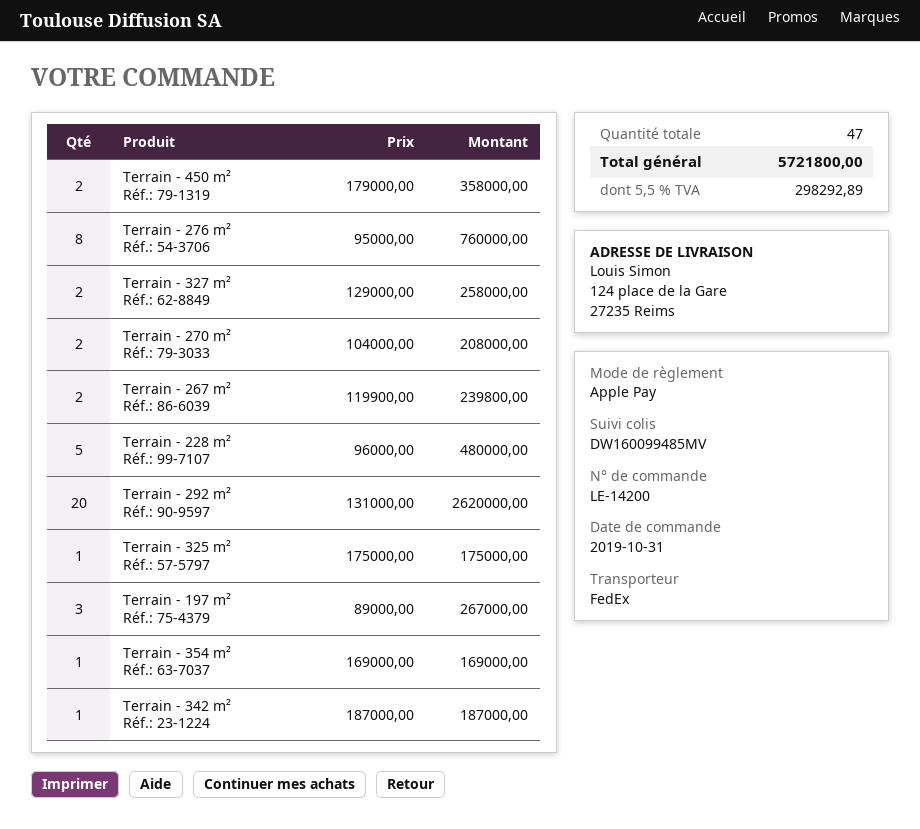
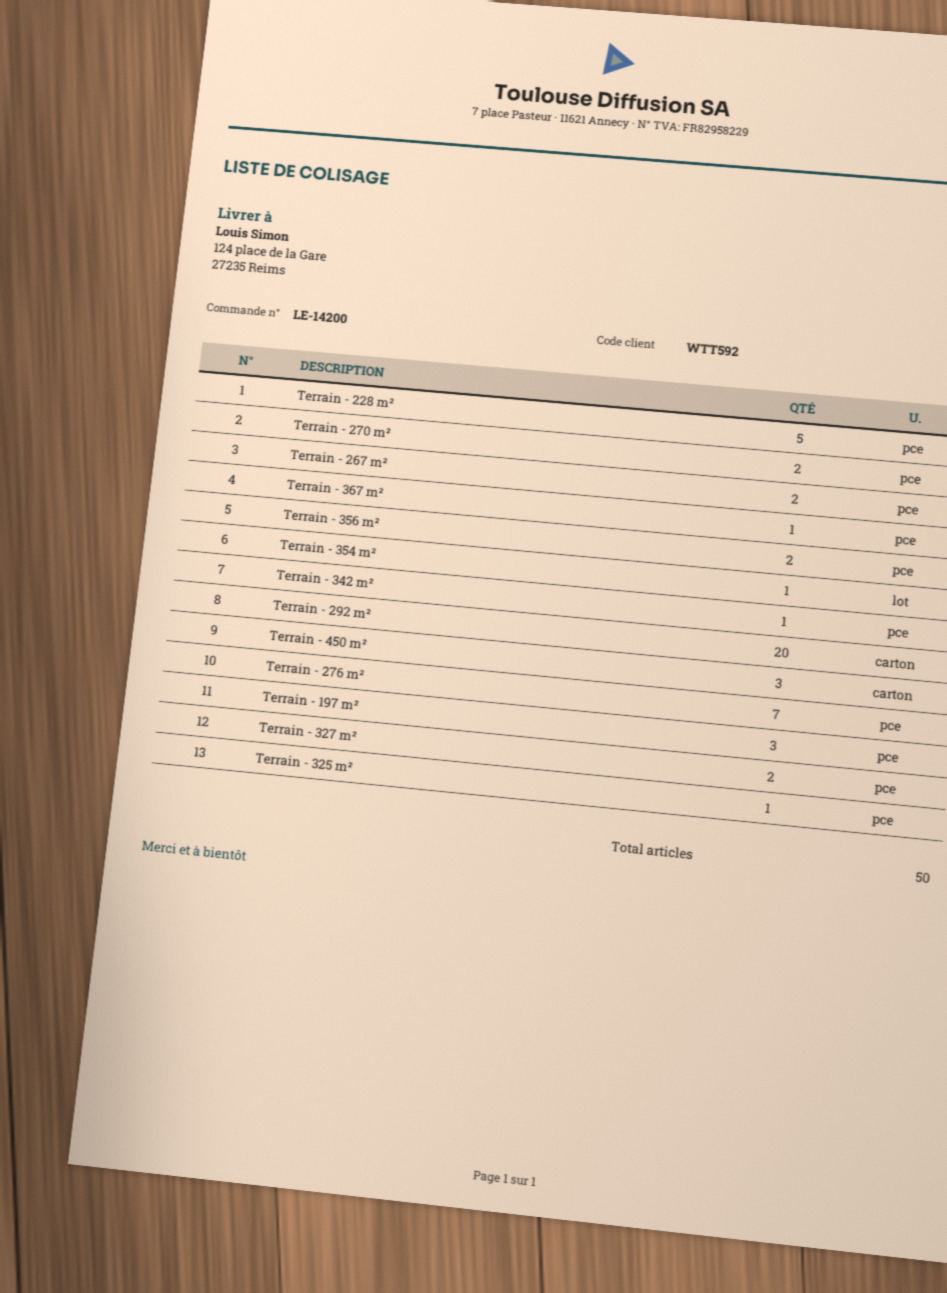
Terrain - 450 m²: 2 -> 3
Terrain - 276 m²: 8 -> 7
Terrain - 367 m²: none -> 1
Terrain - 356 m²: none -> 2
total quantity: 47 -> 50

